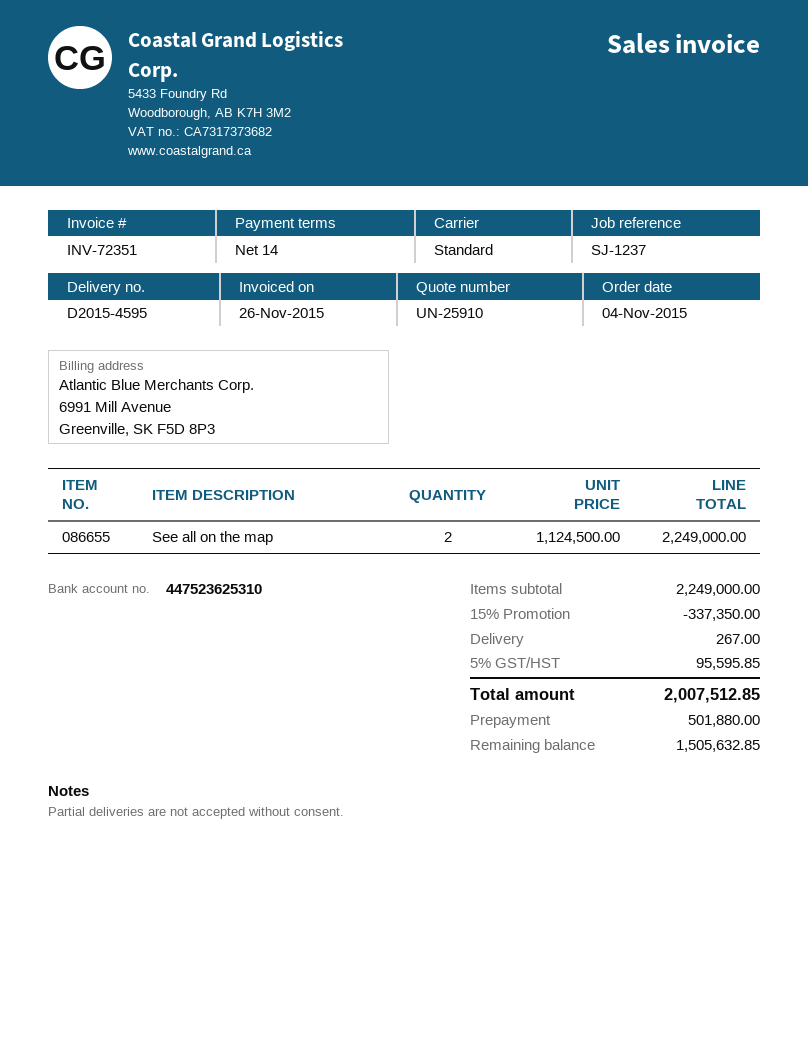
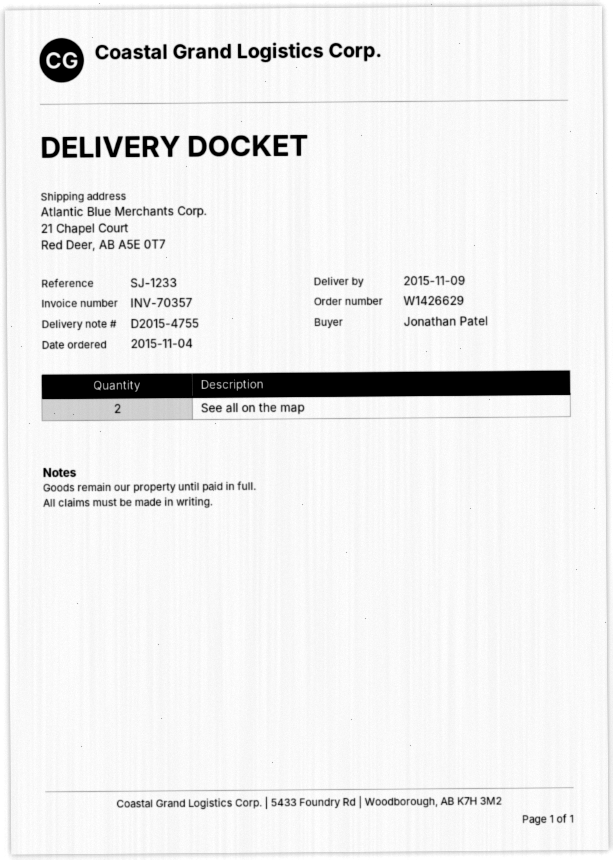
delivery note number: D2015-4595 -> D2015-4755
invoice number: INV-72351 -> INV-70357
reference: SJ-1237 -> SJ-1233

